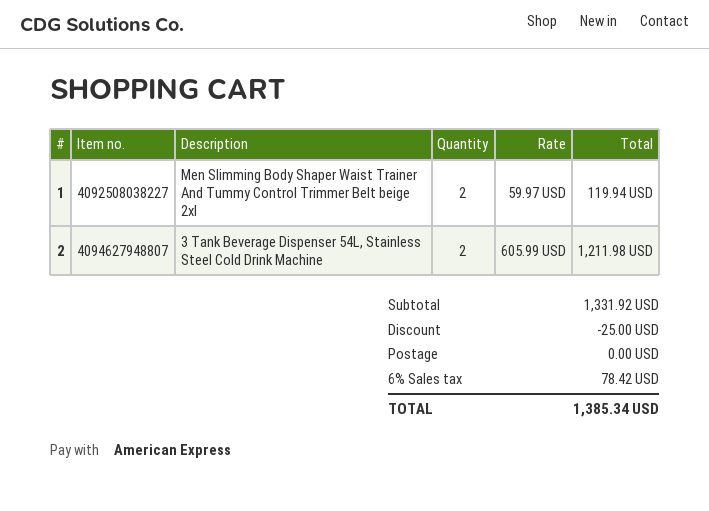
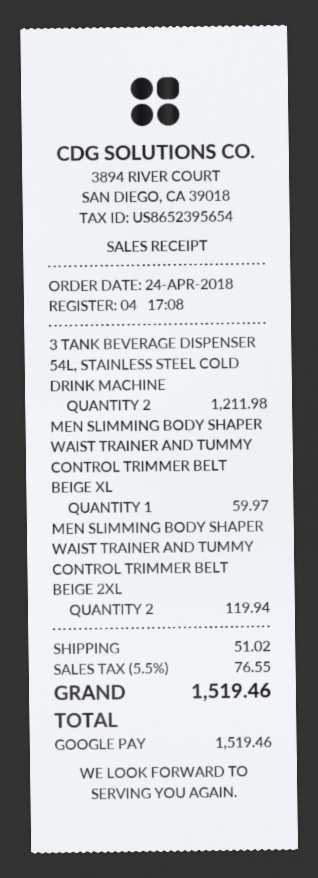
payment method: American Express -> Google Pay
MEN SLIMMING BODY SHAPER WAIST TRAINER AND TUMMY CONTROL TRIMMER BELT BEIGE XL: none -> 1 for 59.97
discount: 25.00 -> none
shipping: 0.00 -> 51.02
tax: 6% = 78.42 -> 5.5% = 76.55
total: 1385.34 -> 1519.46

